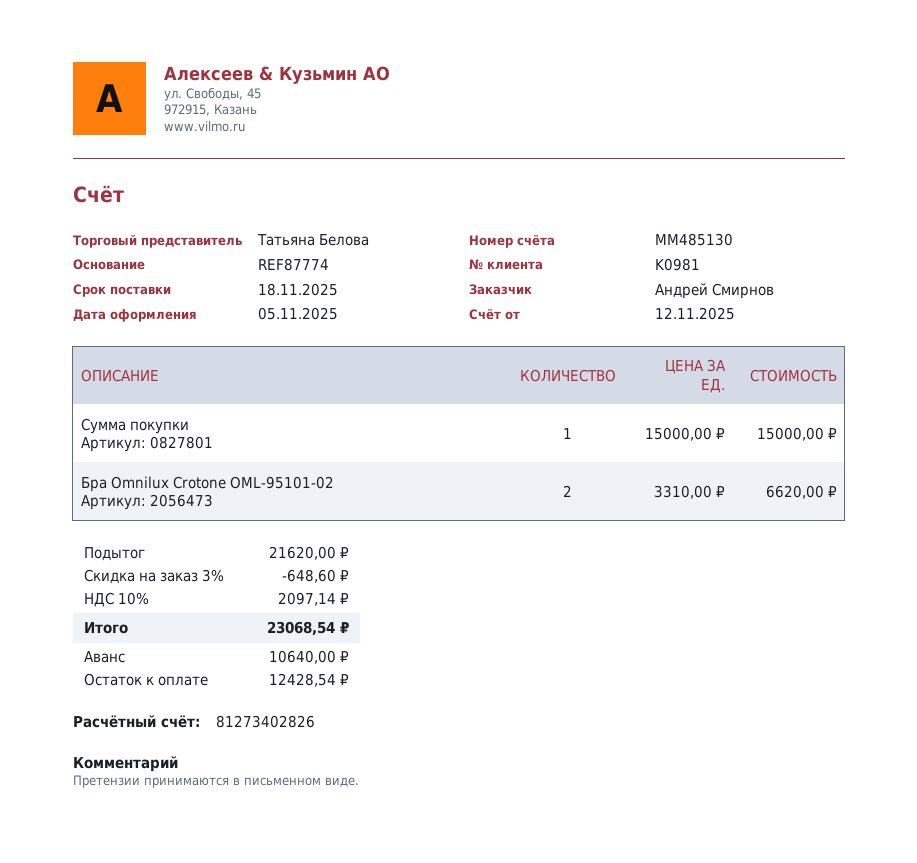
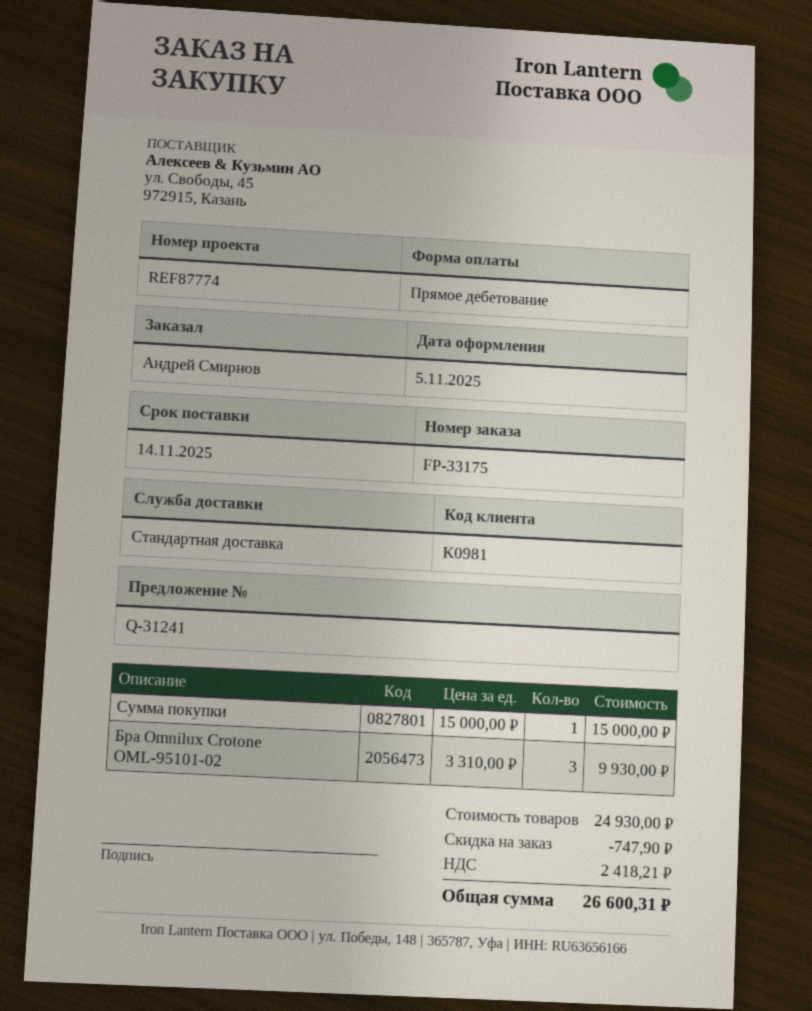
delivery date: 2025-11-18 -> 2025-11-14
Бра Omnilux Crotone OML-95101-02: 2 x 3310.00 = 6620.00 -> 3 x 3310.00 = 9930.00
subtotal: 21620.00 -> 24930.00
discount: 648.60 -> 747.90
tax: 2097.14 -> 2418.21
total: 23068.54 -> 26600.31

